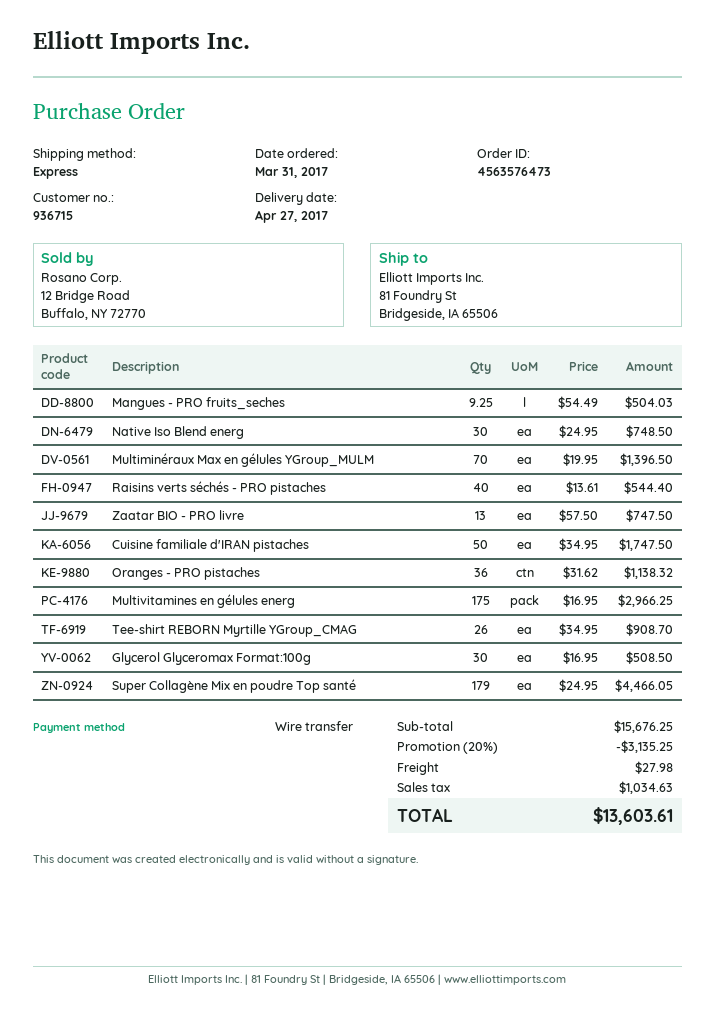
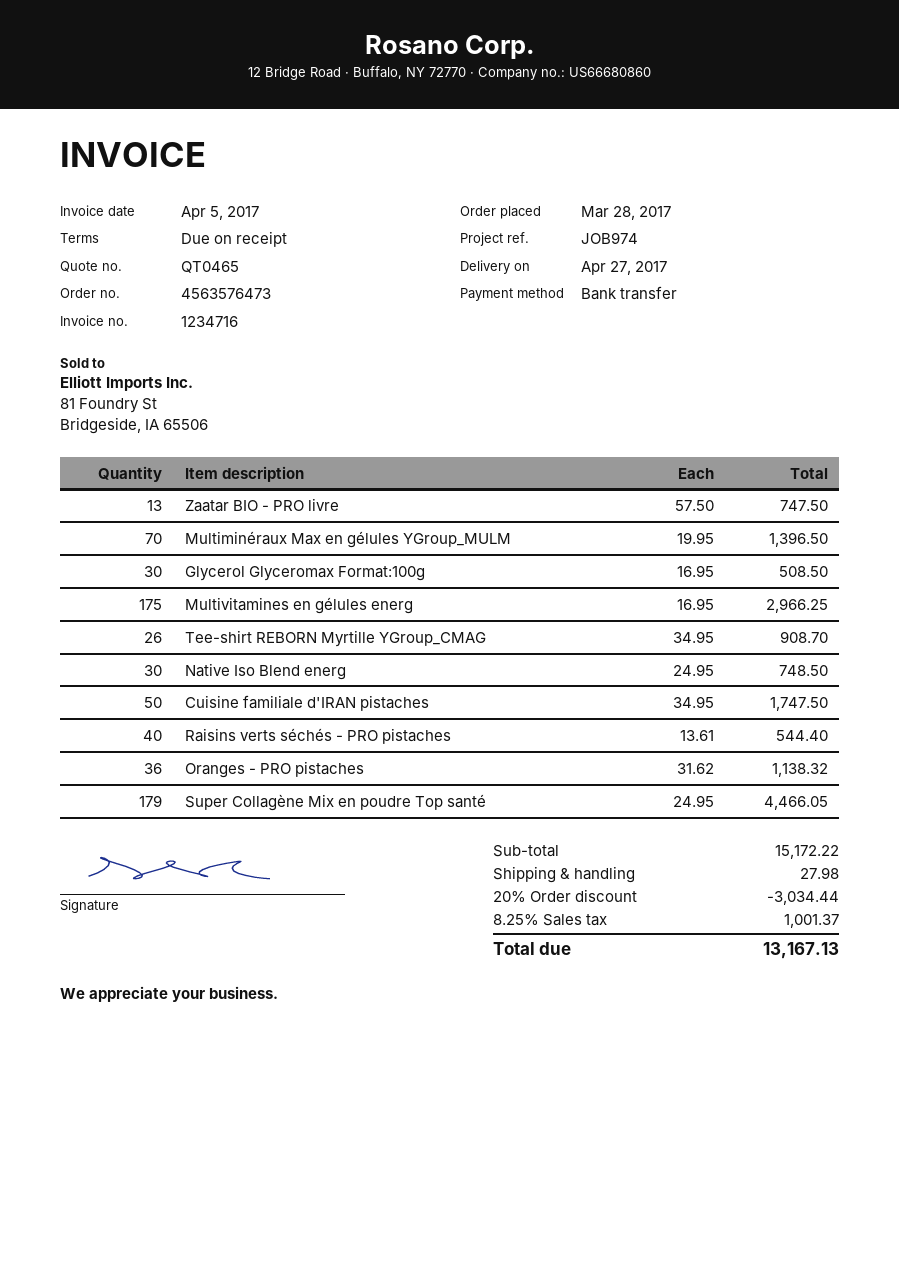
order date: 2017-03-31 -> 2017-03-28
Mangues - PRO fruits_seches: 9.25 x 54.49 = 504.03 -> none
subtotal: 15676.25 -> 15172.22
discount: 20% = 3135.25 -> 20% = 3034.44
tax: 1034.63 -> 1001.37
total: 13603.61 -> 13167.13

